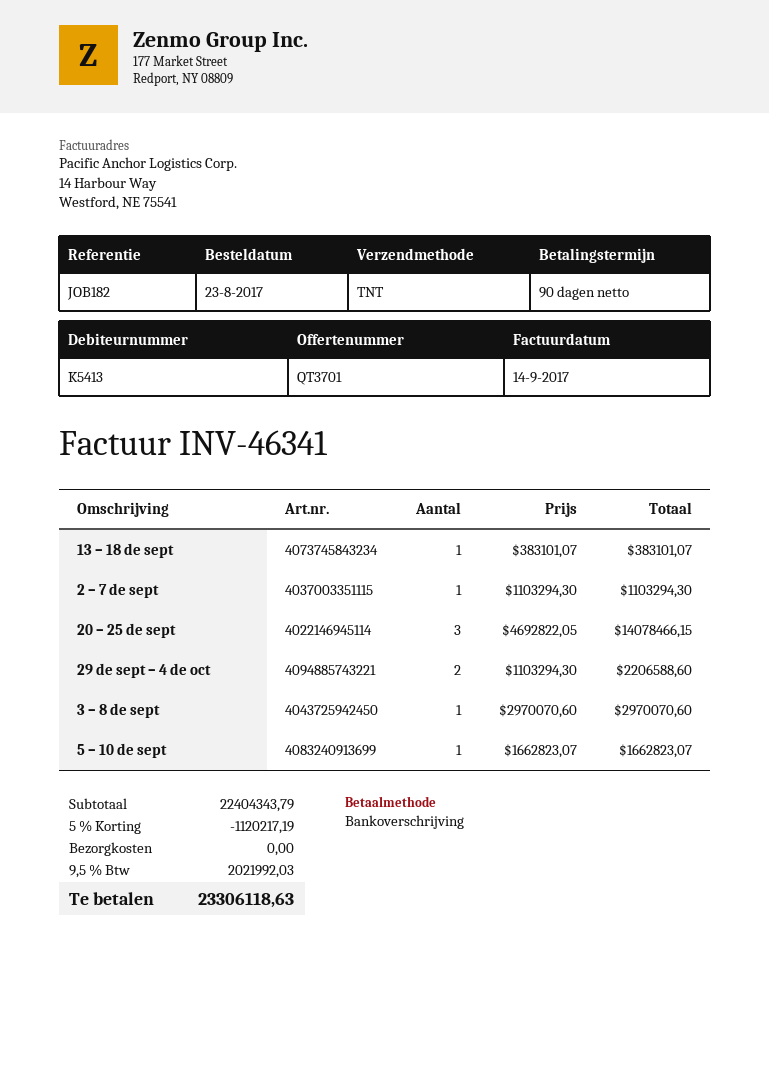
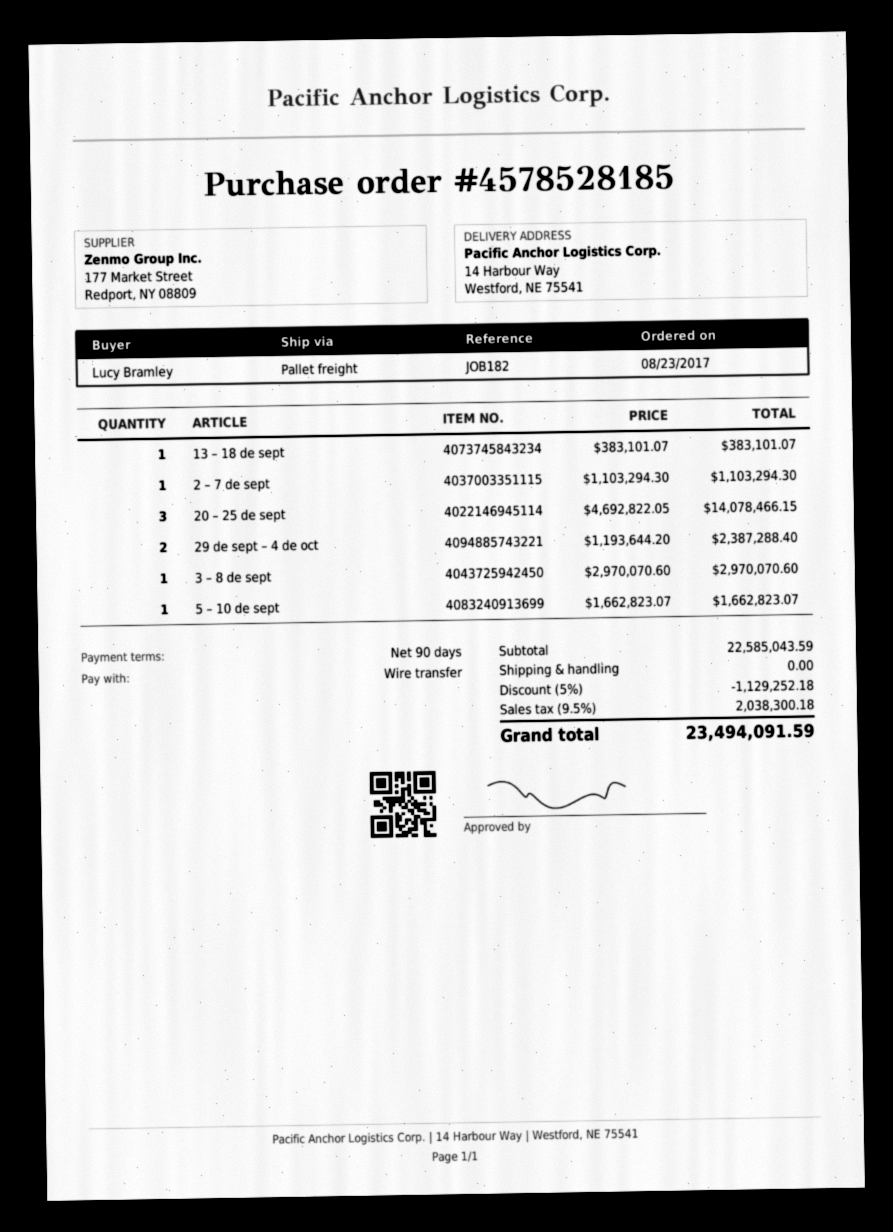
shipping method: TNT -> pallet freight
29 de sept – 4 de oct: 2 x 1103294.30 = 2206588.60 -> 2 x 1193644.20 = 2387288.40
subtotal: 22404343.79 -> 22585043.59
discount: 5% = 1120217.19 -> 5% = 1129252.18
tax: 9.5% = 2021992.03 -> 9.5% = 2038300.18
total: 23306118.63 -> 23494091.59

